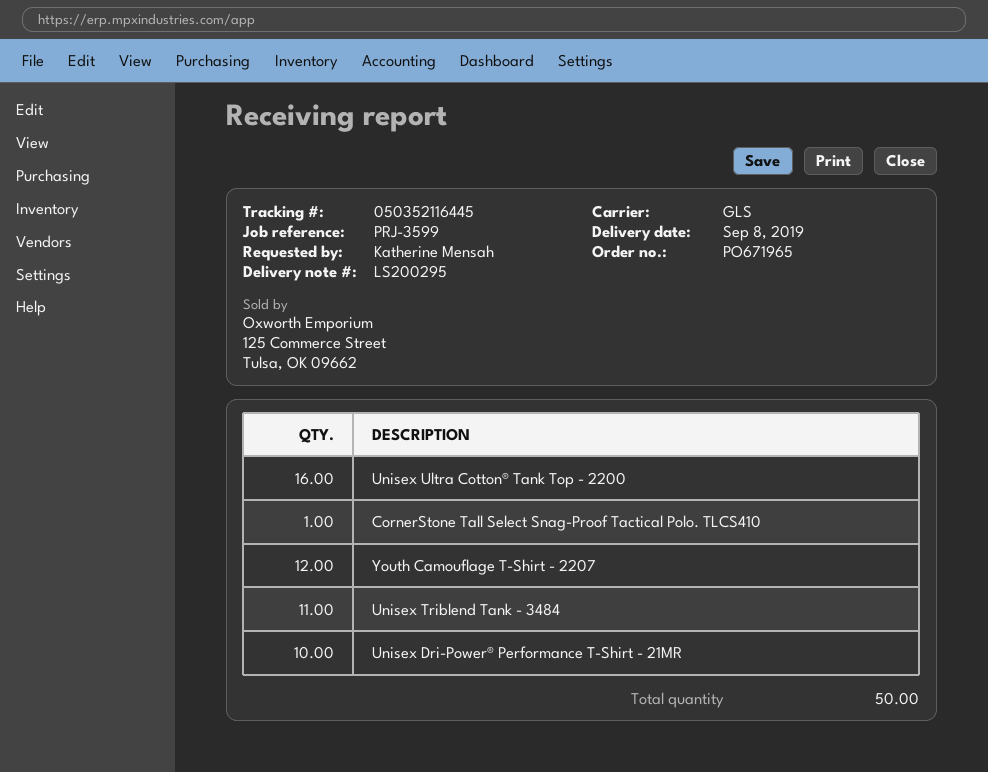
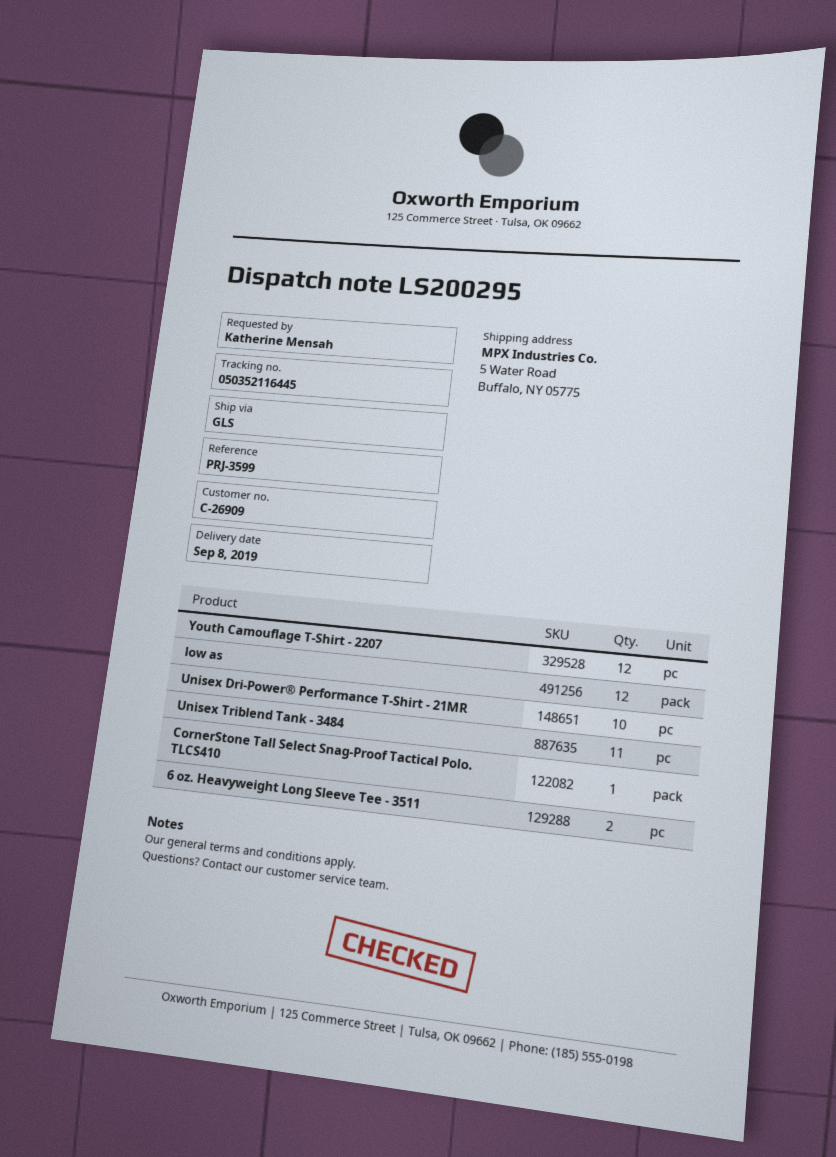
Unisex Ultra Cotton® Tank Top - 2200: 16 -> none
low as: none -> 12
6 oz. Heavyweight Long Sleeve Tee - 3511: none -> 2

